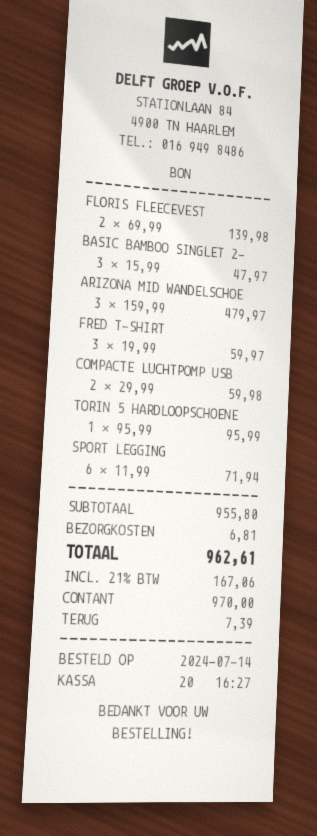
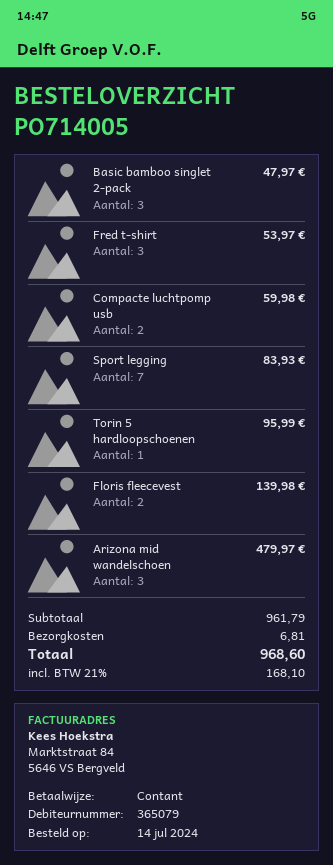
FRED T-SHIRT: 3 for 59.97 -> 3 for 53.97
SPORT LEGGING: 6 for 71.94 -> 7 for 83.93
subtotal: 955.80 -> 961.79
tax: 21% = 167.06 -> 21% = 168.10
total: 962.61 -> 968.60

